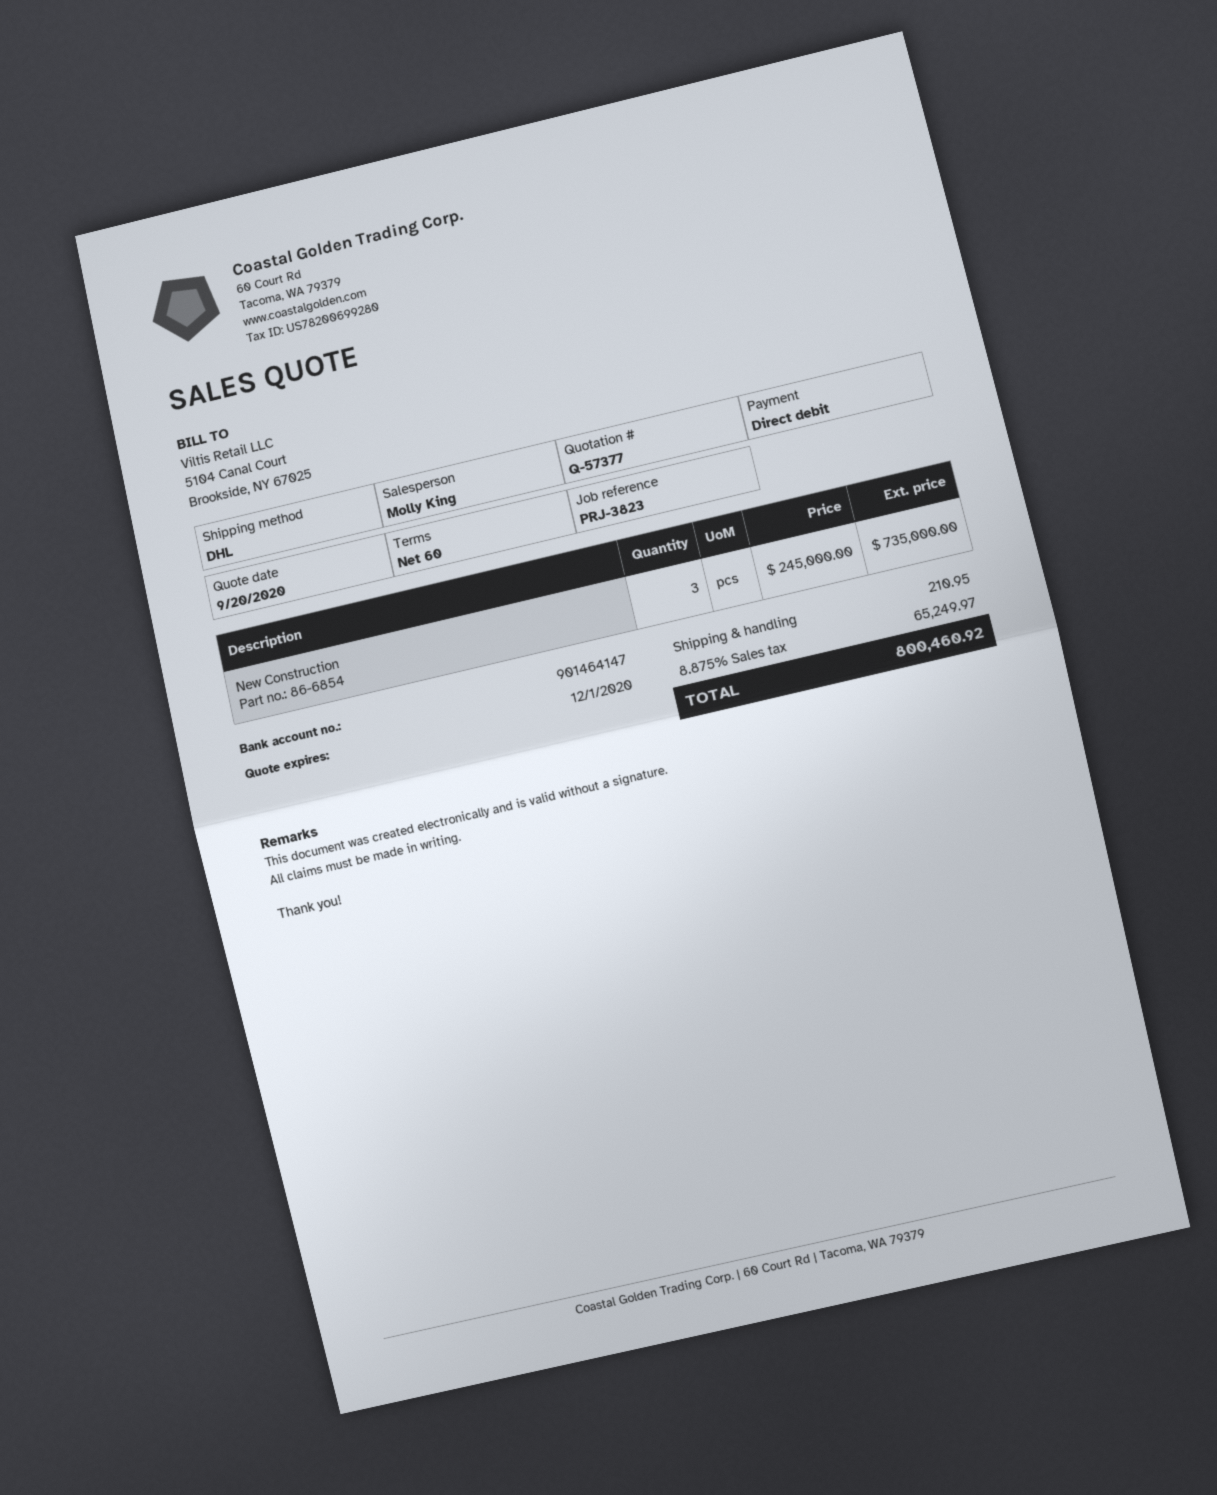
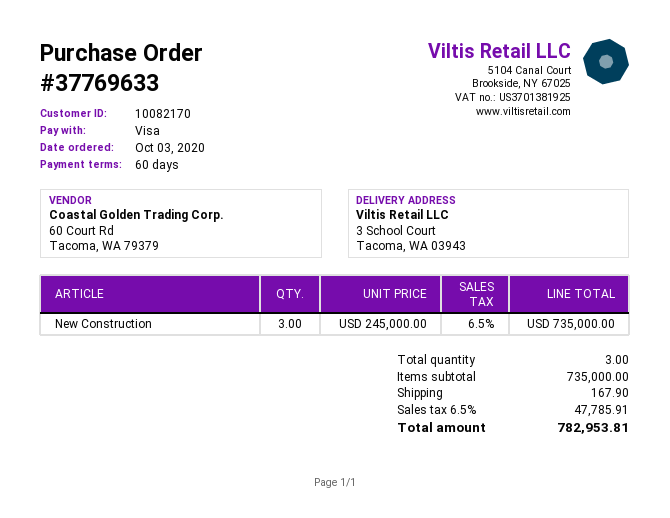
payment method: direct debit -> Visa
shipping: 210.95 -> 167.90
tax: 8.875% = 65249.97 -> 6.5% = 47785.91
total: 800460.92 -> 782953.81

